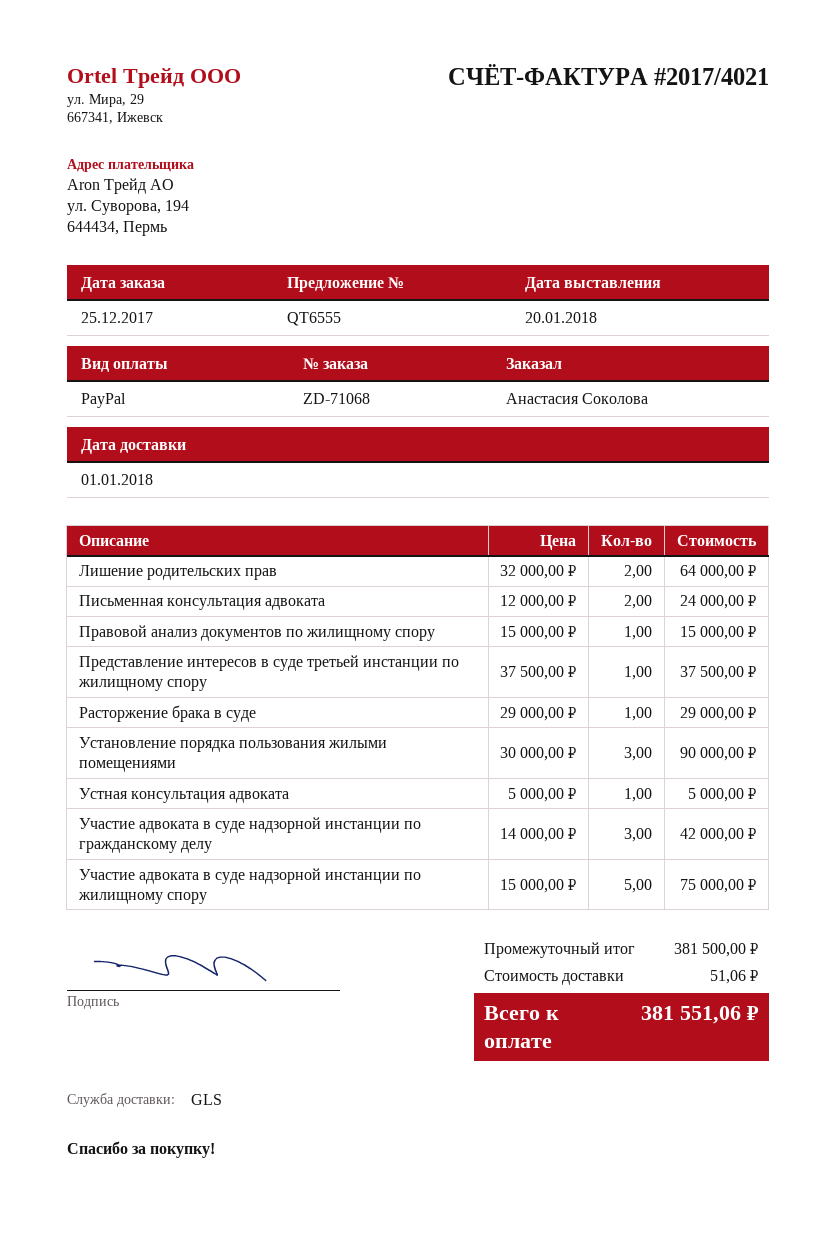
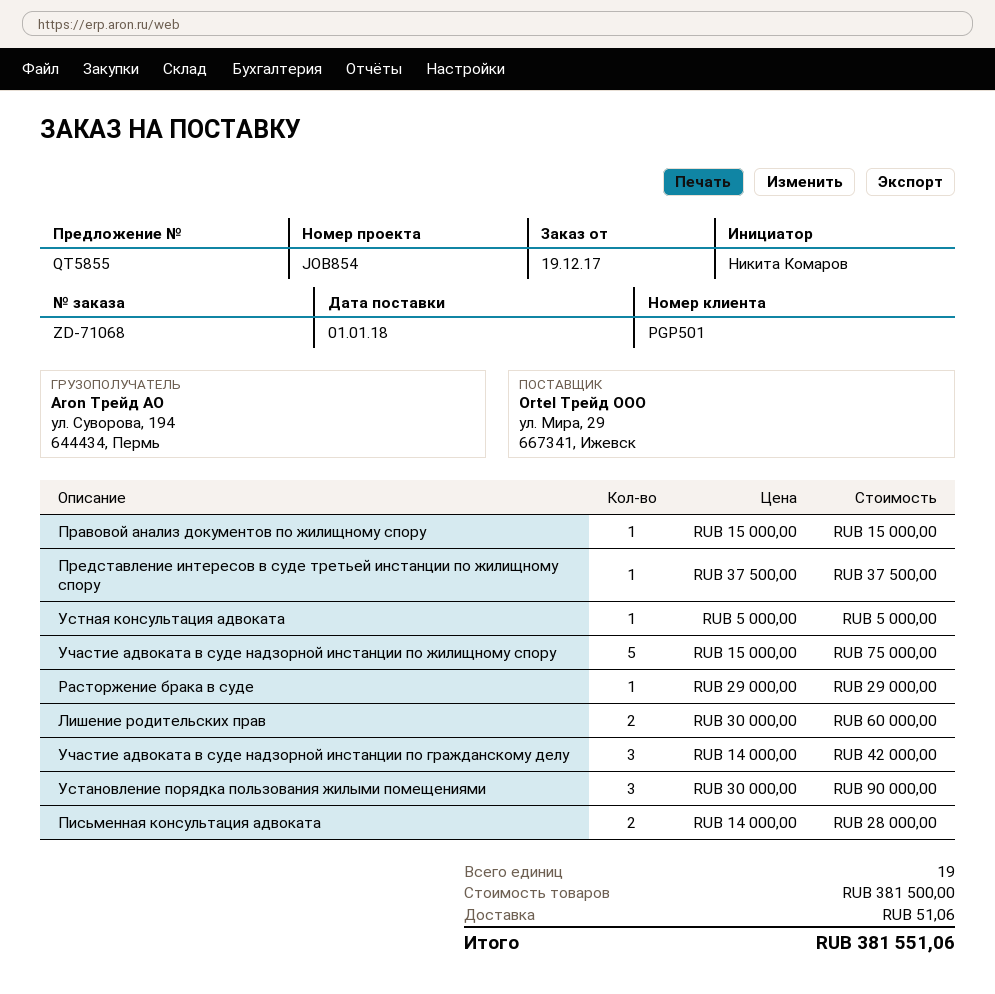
quote number: QT6555 -> QT5855
order date: 2017-12-25 -> 2017-12-19
ordered by: Анастасия Соколова -> Никита Комаров
Лишение родительских прав: 2 x 32000.00 = 64000.00 -> 2 x 30000.00 = 60000.00
Письменная консультация адвоката: 2 x 12000.00 = 24000.00 -> 2 x 14000.00 = 28000.00

